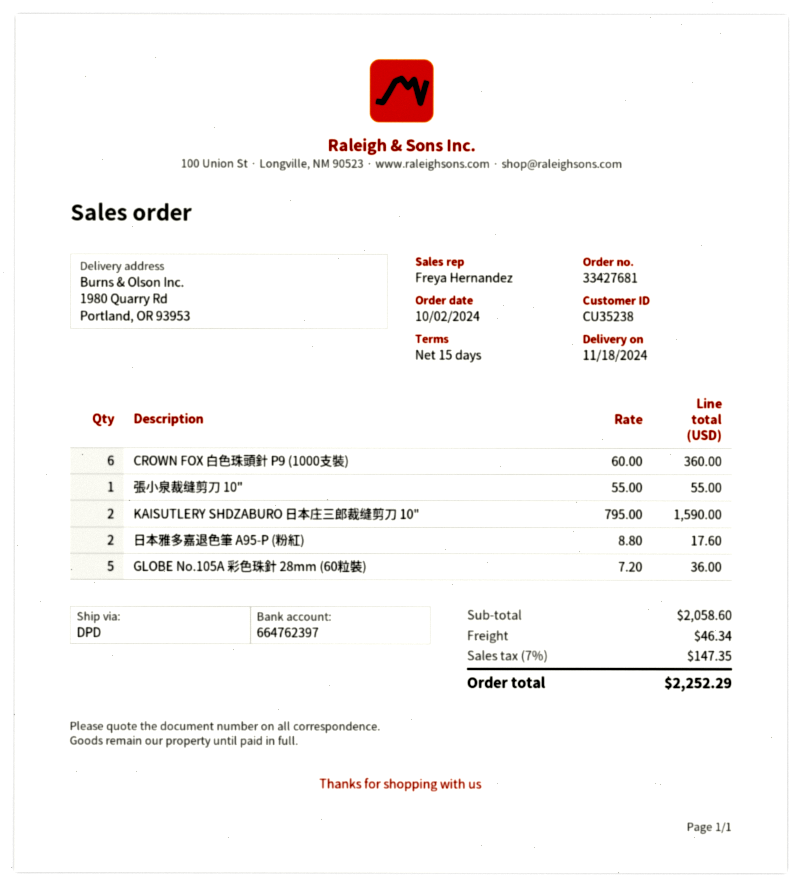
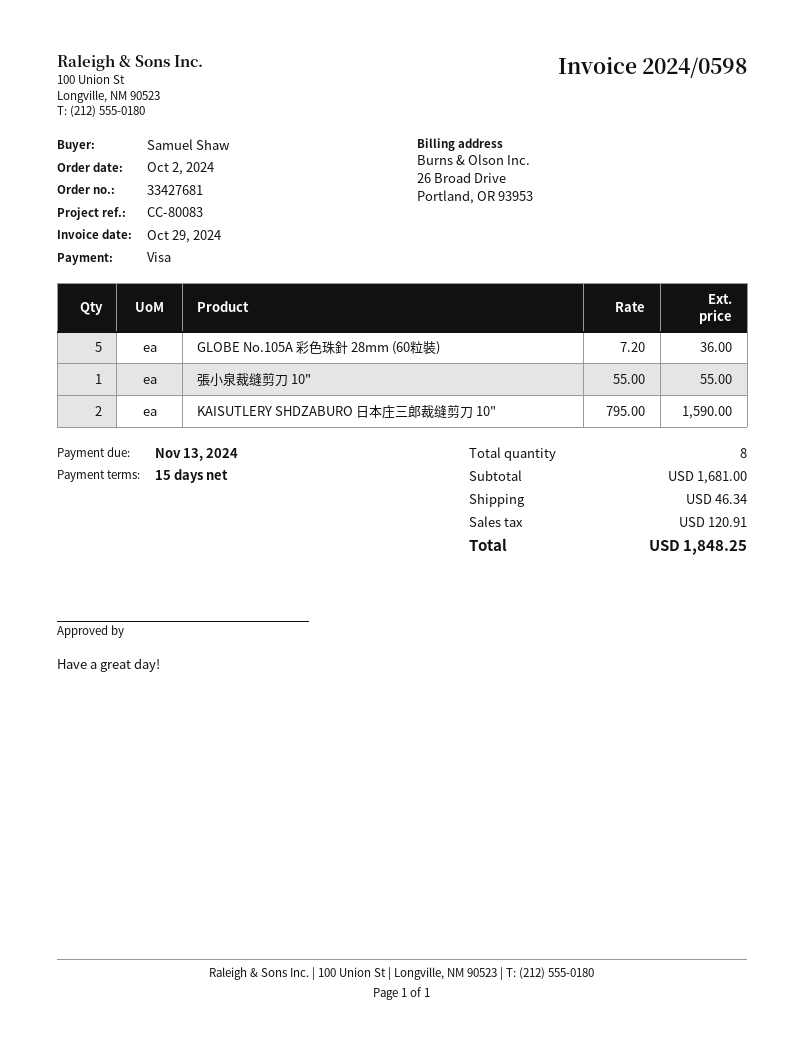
CROWN FOX 白色珠頭針 P9 (1000支裝): 6 x 60.00 = 360.00 -> none
日本雅多嘉退色筆 A95-P (粉紅): 2 x 8.80 = 17.60 -> none
subtotal: 2058.60 -> 1681.00
tax: 147.35 -> 120.91
total: 2252.29 -> 1848.25

